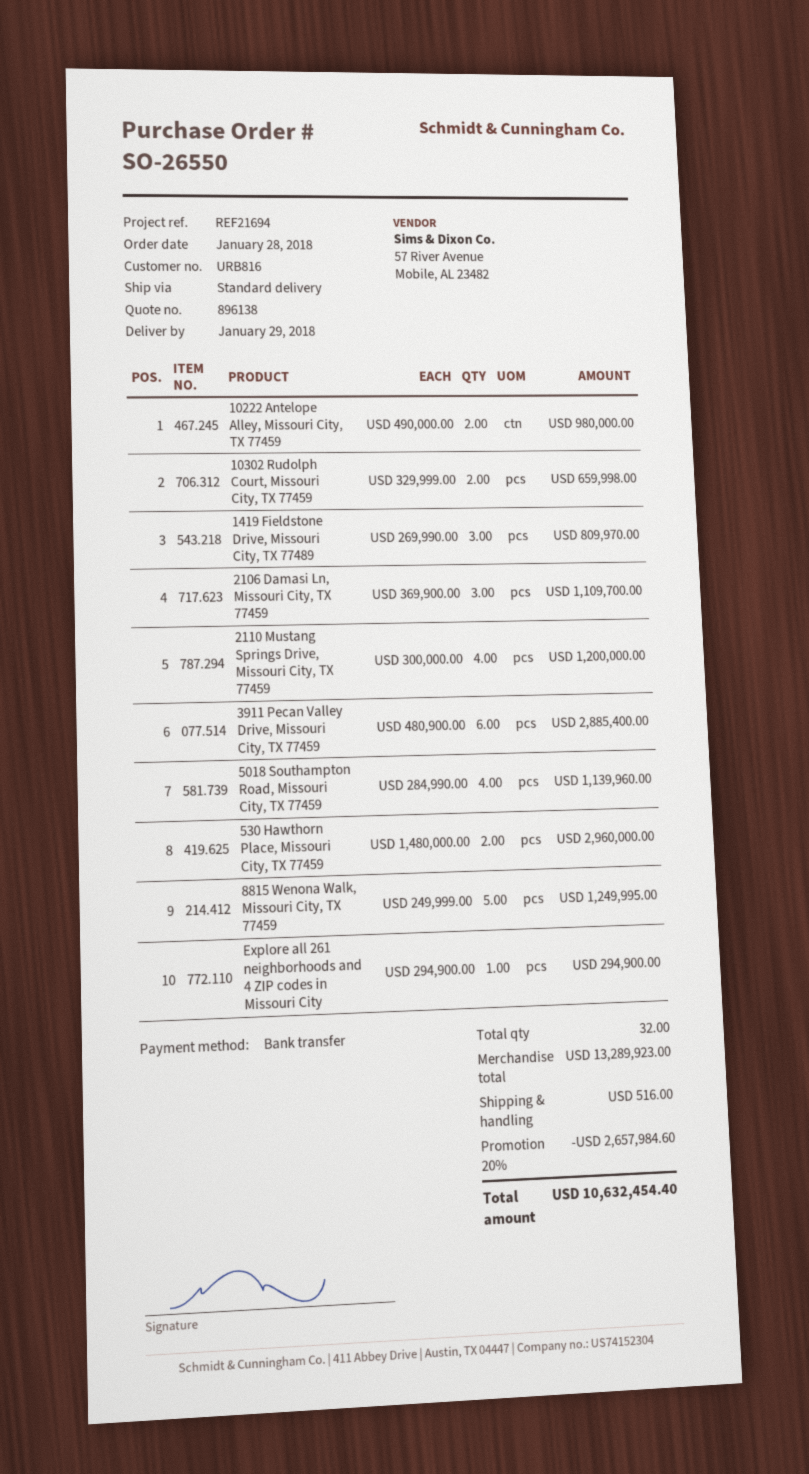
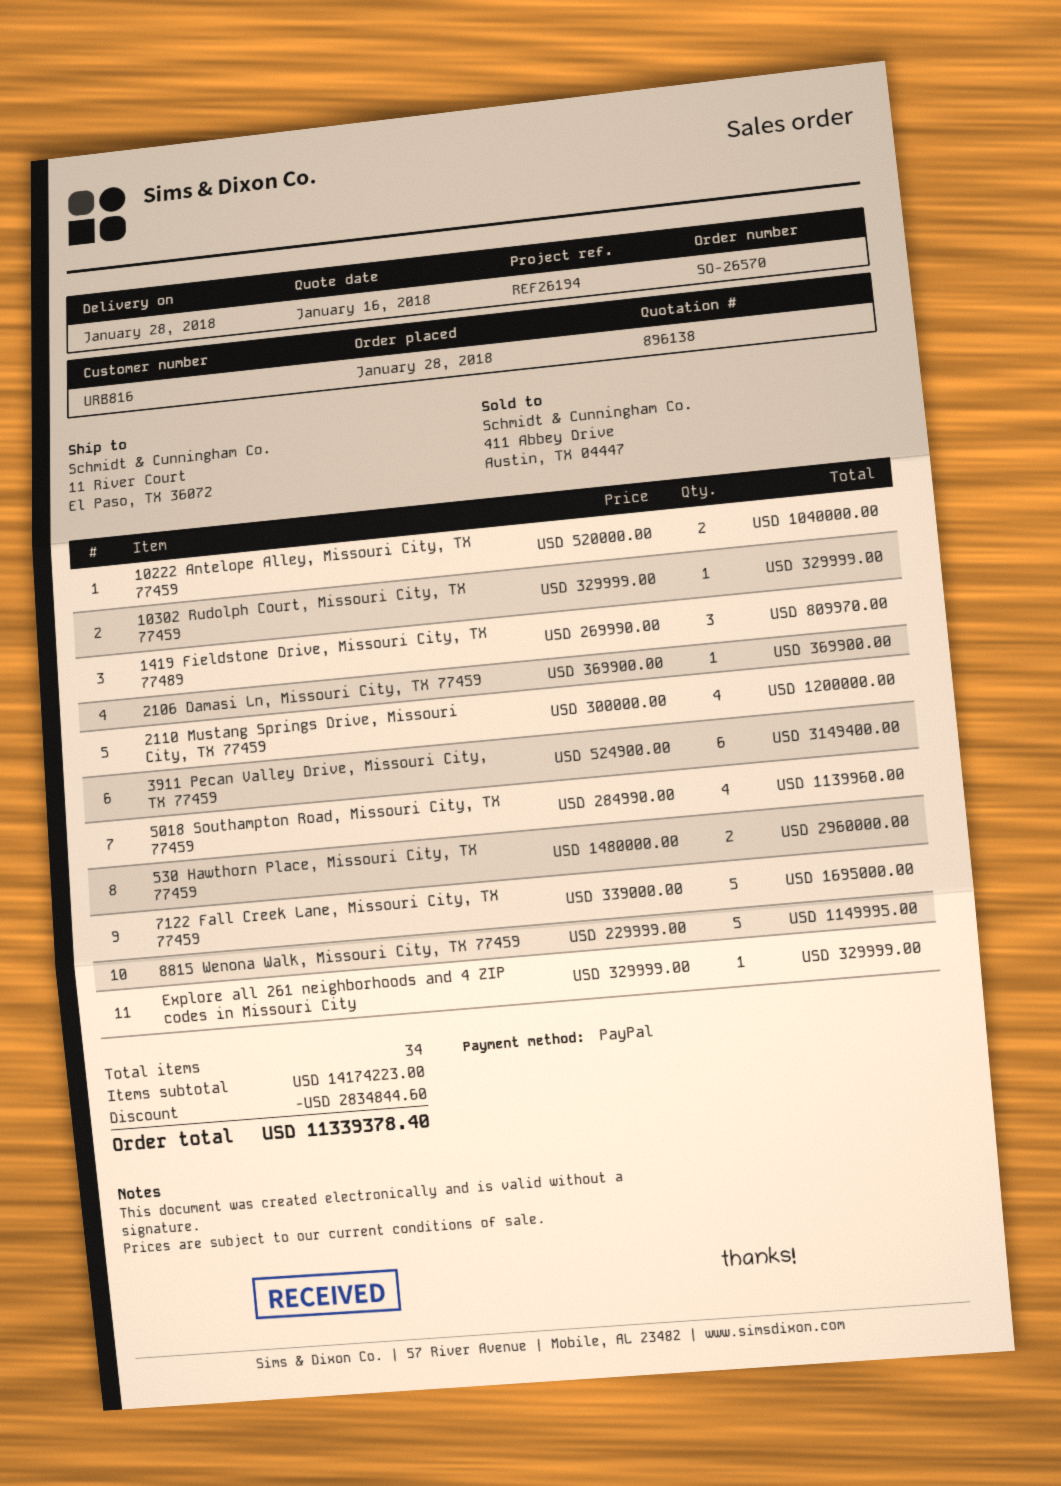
order number: SO-26550 -> SO-26570
delivery date: 2018-01-29 -> 2018-01-28
reference: REF21694 -> REF26194
payment method: bank transfer -> PayPal
10222 Antelope Alley, Missouri City, TX 77459: 2 x 490000.00 = 980000.00 -> 2 x 520000.00 = 1040000.00
10302 Rudolph Court, Missouri City, TX 77459: 2 x 329999.00 = 659998.00 -> 1 x 329999.00 = 329999.00
2106 Damasi Ln, Missouri City, TX 77459: 3 x 369900.00 = 1109700.00 -> 1 x 369900.00 = 369900.00
3911 Pecan Valley Drive, Missouri City, TX 77459: 6 x 480900.00 = 2885400.00 -> 6 x 524900.00 = 3149400.00
8815 Wenona Walk, Missouri City, TX 77459: 5 x 249999.00 = 1249995.00 -> 5 x 229999.00 = 1149995.00
Explore all 261 neighborhoods and 4 ZIP codes in Missouri City: 1 x 294900.00 = 294900.00 -> 1 x 329999.00 = 329999.00
7122 Fall Creek Lane, Missouri City, TX 77459: none -> 5 x 339000.00 = 1695000.00
total quantity: 32 -> 34
subtotal: 13289923.00 -> 14174223.00
discount: 2657984.60 -> 2834844.60
shipping: 516.00 -> none
total: 10632454.40 -> 11339378.40

